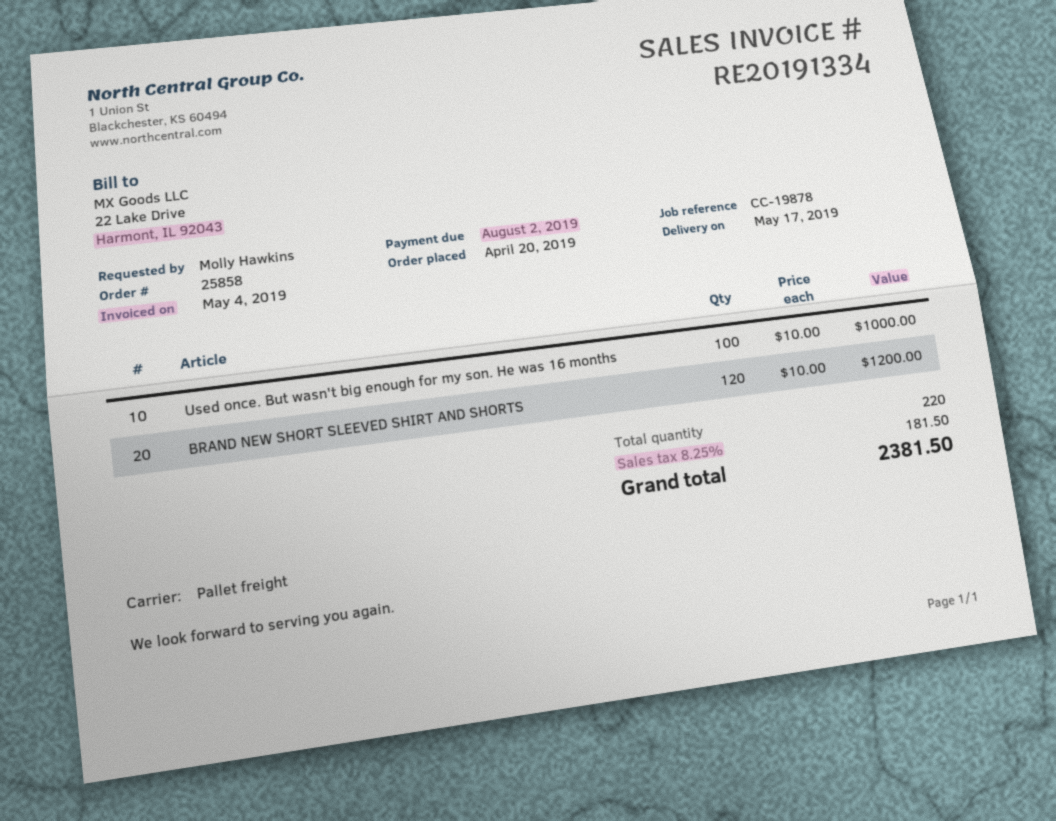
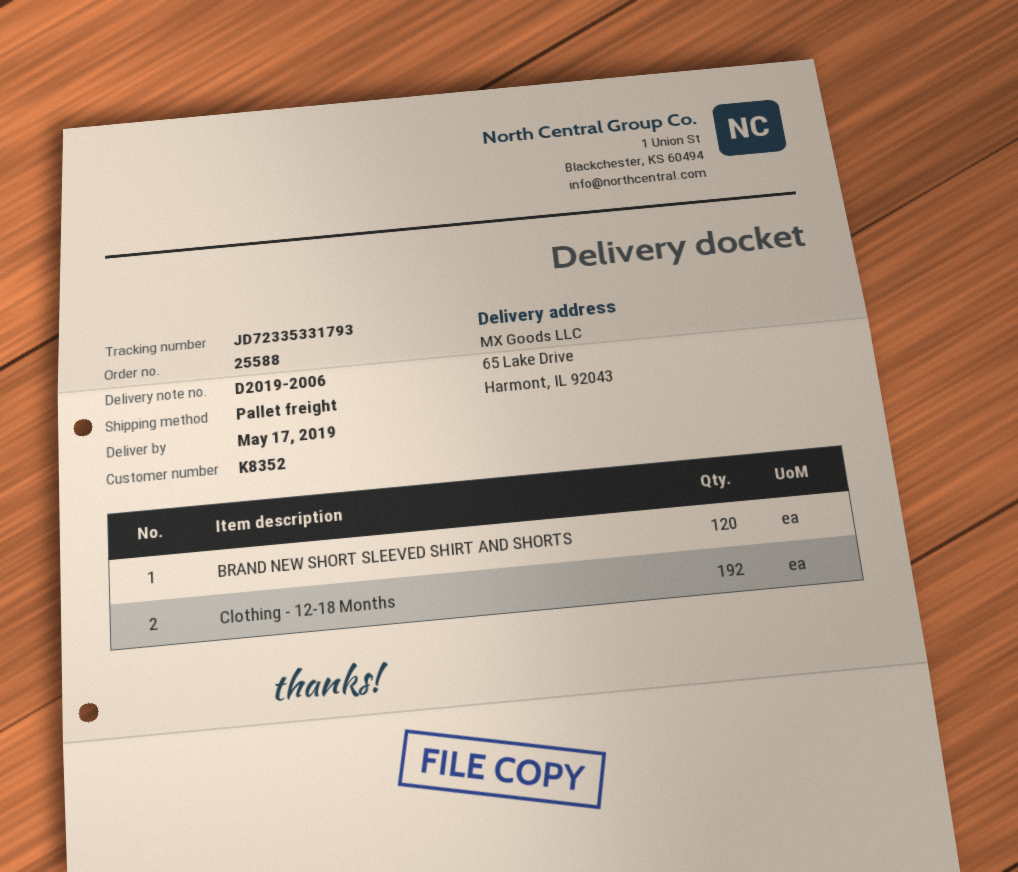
order number: 25858 -> 25588
Used once. But wasn't big enough for my son. He was 16 months: 100 -> none
Clothing - 12-18 Months: none -> 192

